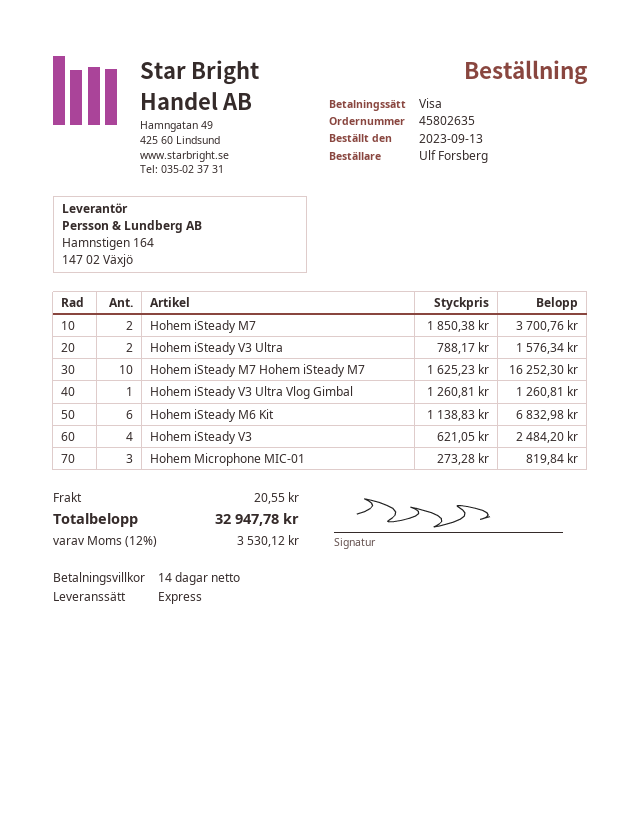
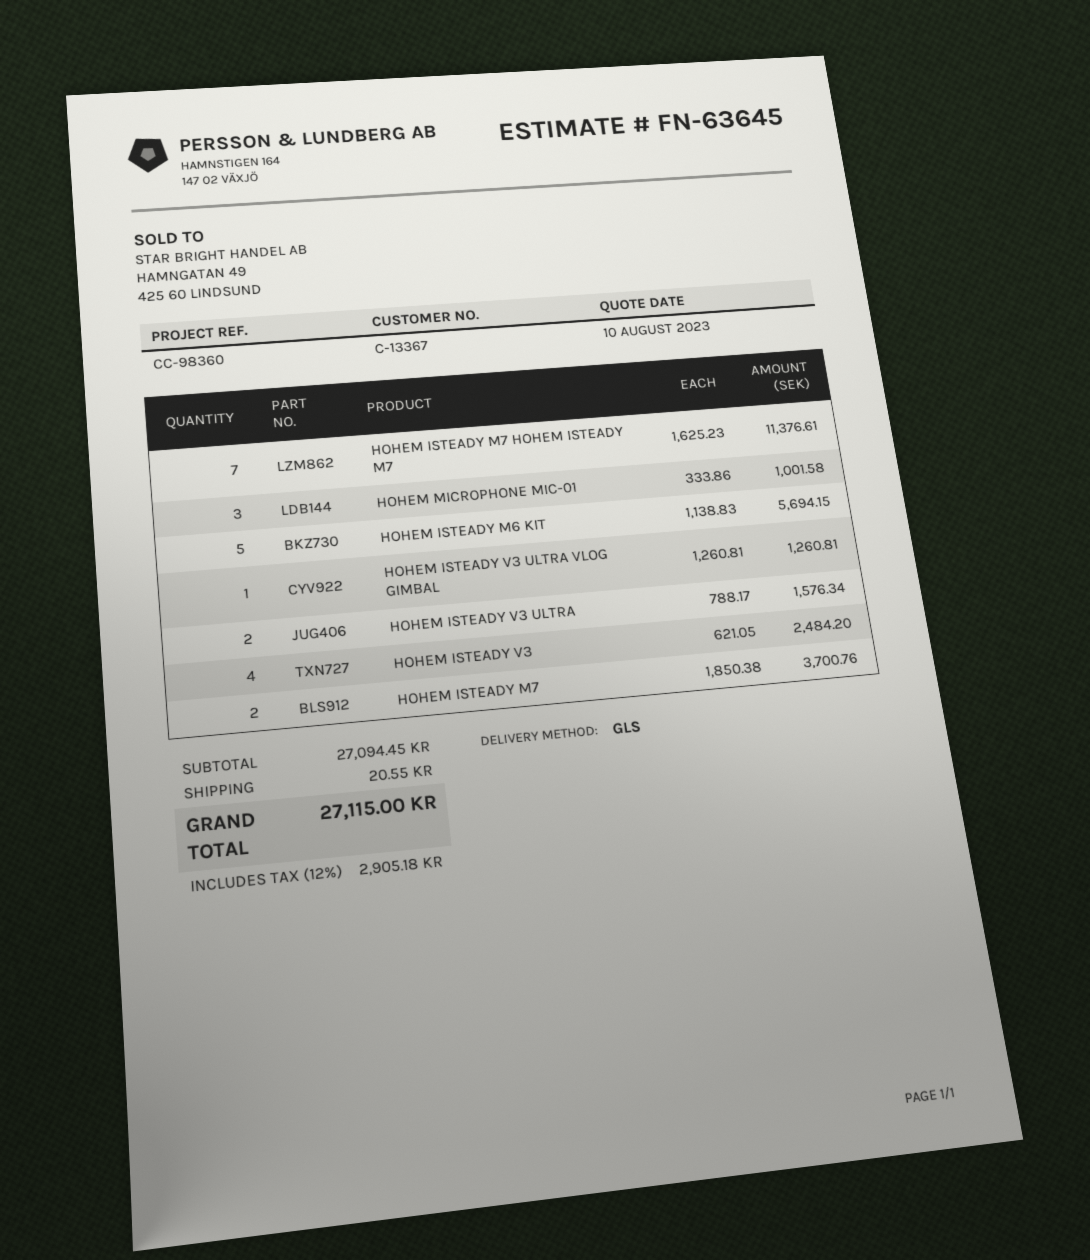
shipping method: express -> GLS
Hohem iSteady M7 Hohem iSteady M7: 10 x 1625.23 = 16252.30 -> 7 x 1625.23 = 11376.61
Hohem iSteady M6 Kit: 6 x 1138.83 = 6832.98 -> 5 x 1138.83 = 5694.15
Hohem Microphone MIC-01: 3 x 273.28 = 819.84 -> 3 x 333.86 = 1001.58
tax: 12% = 3530.12 -> 12% = 2905.18
total: 32947.78 -> 27115.00

